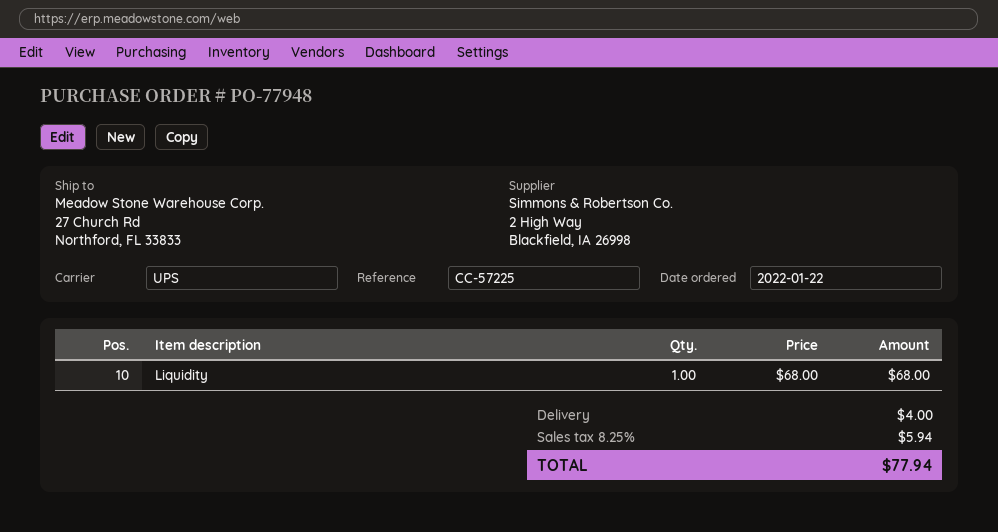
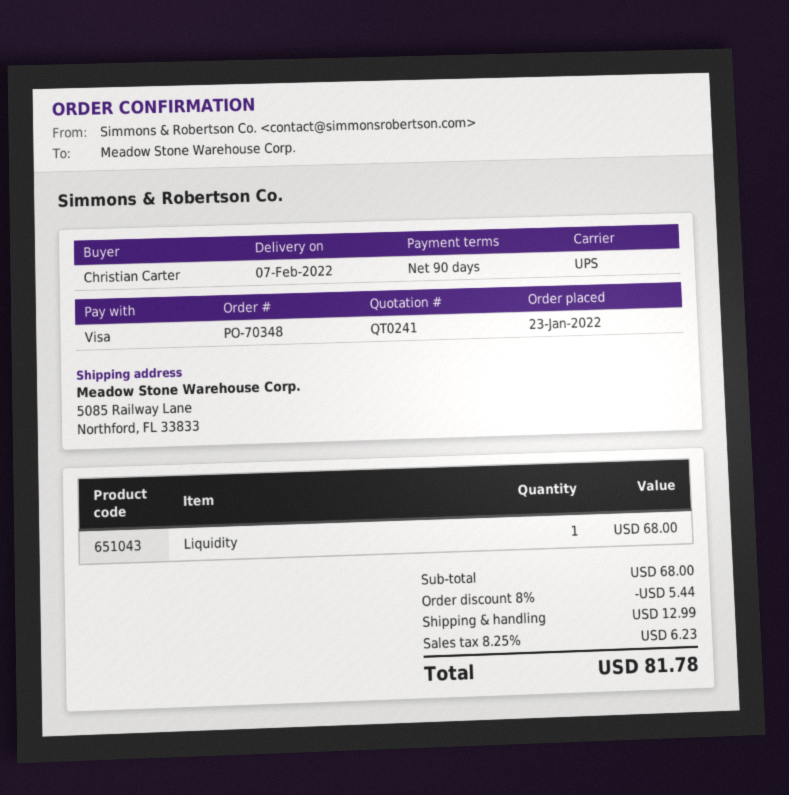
order number: PO-77948 -> PO-70348
order date: 2022-01-22 -> 2022-01-23
ship to: 27 Church Rd, Northford, FL 33833 -> 5085 Railway Lane, Northford, FL 33833
discount: none -> 8% = 5.44
shipping: 4.00 -> 12.99
tax: 8.25% = 5.94 -> 8.25% = 6.23
total: 77.94 -> 81.78

